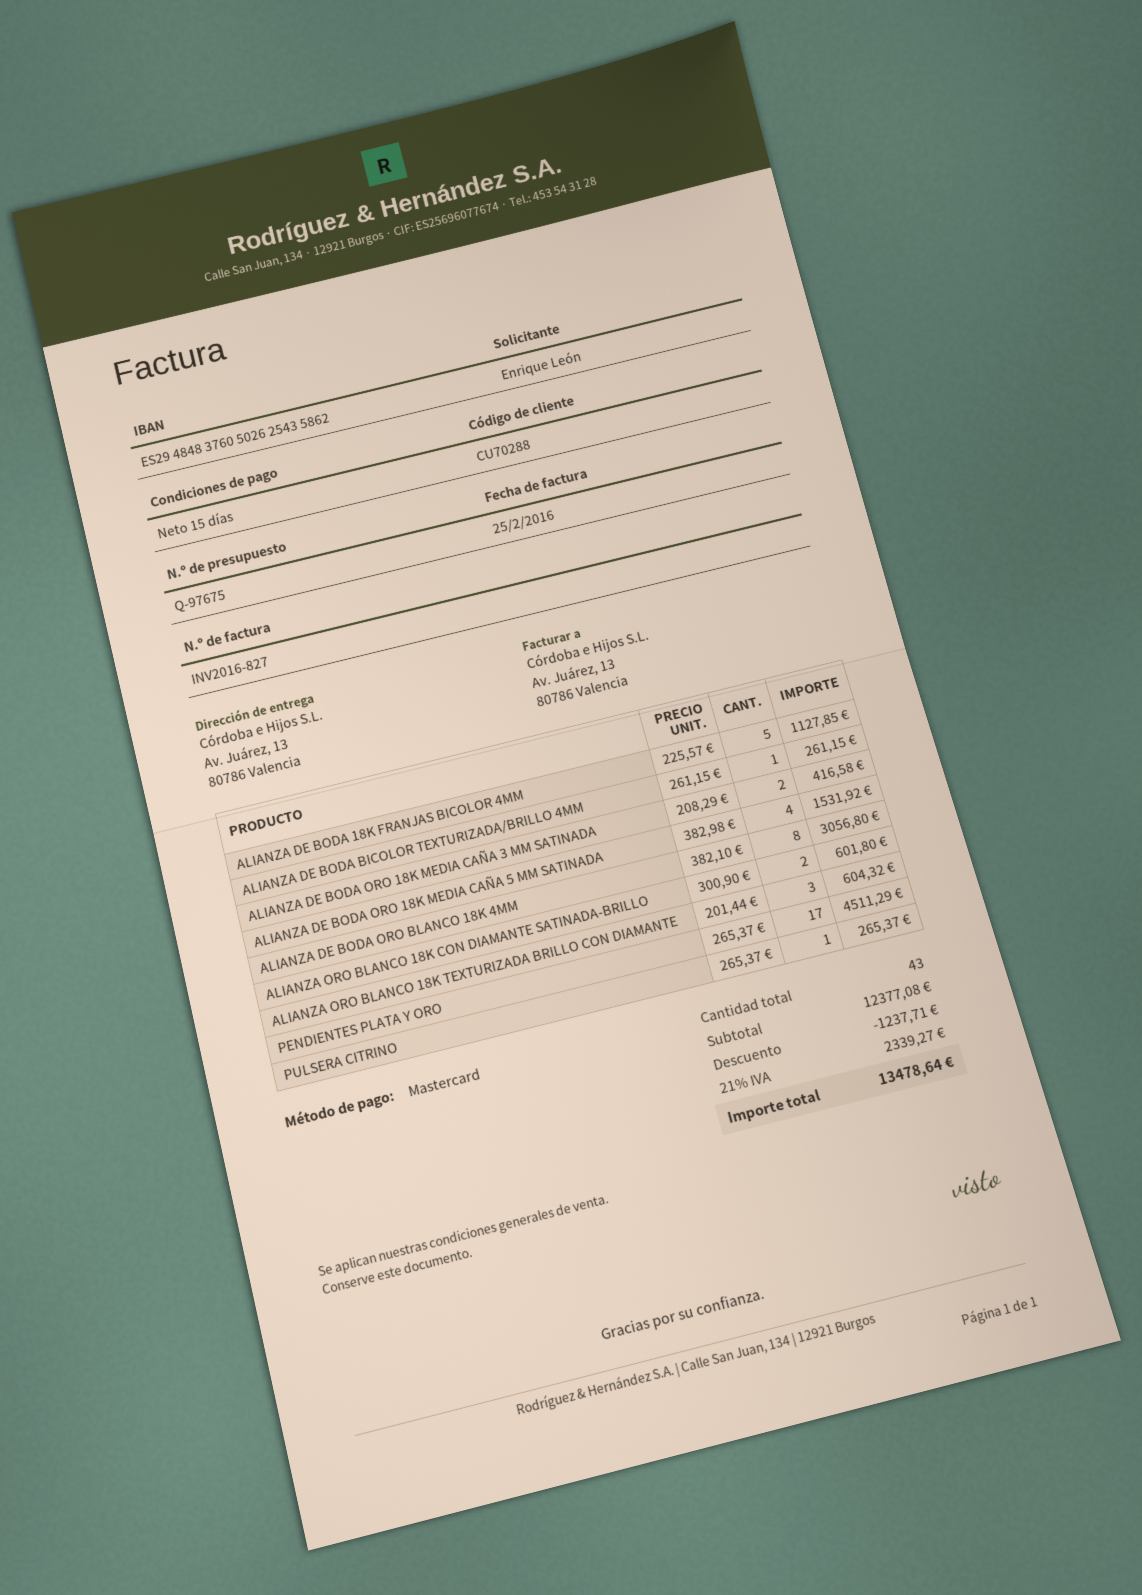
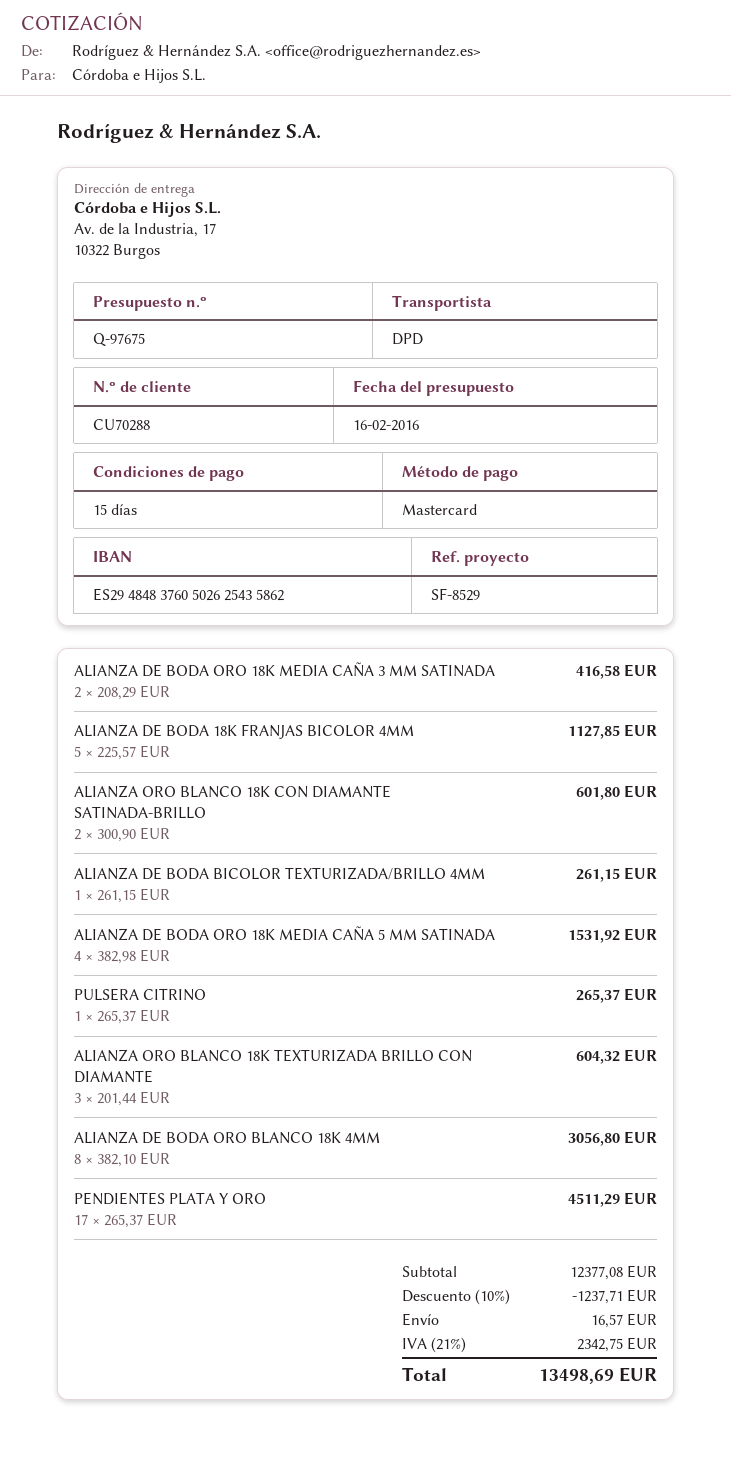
ship to: Av. Juárez, 13, 80786 Valencia -> Av. de la Industria, 17, 10322 Burgos
shipping: none -> 16.57
tax: 21% = 2339.27 -> 21% = 2342.75
total: 13478.64 -> 13498.69

